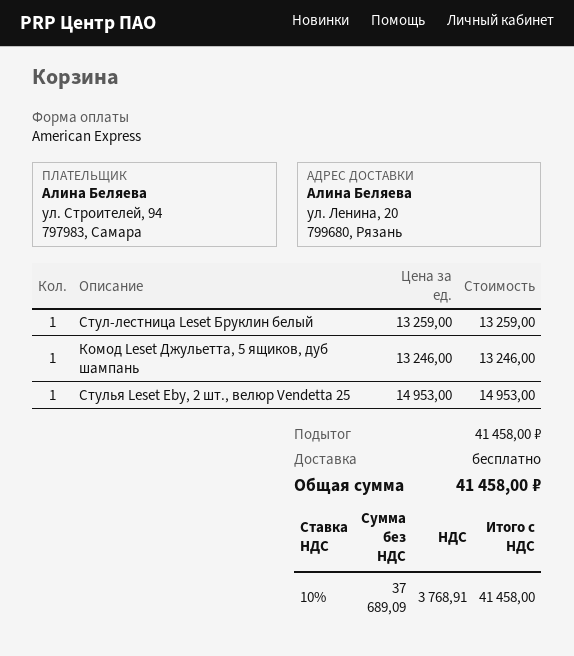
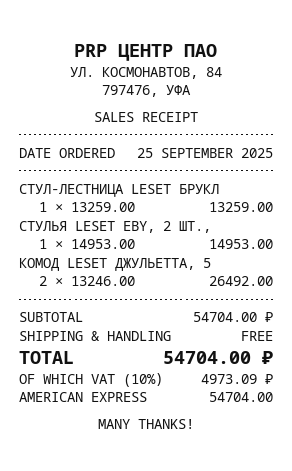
Комод Leset Джульетта, 5 ящиков, дуб шампань: 1 x 13246.00 = 13246.00 -> 2 x 13246.00 = 26492.00
subtotal: 41458.00 -> 54704.00
tax: 10% = 3768.91 -> 10% = 4973.09
total: 41458.00 -> 54704.00

